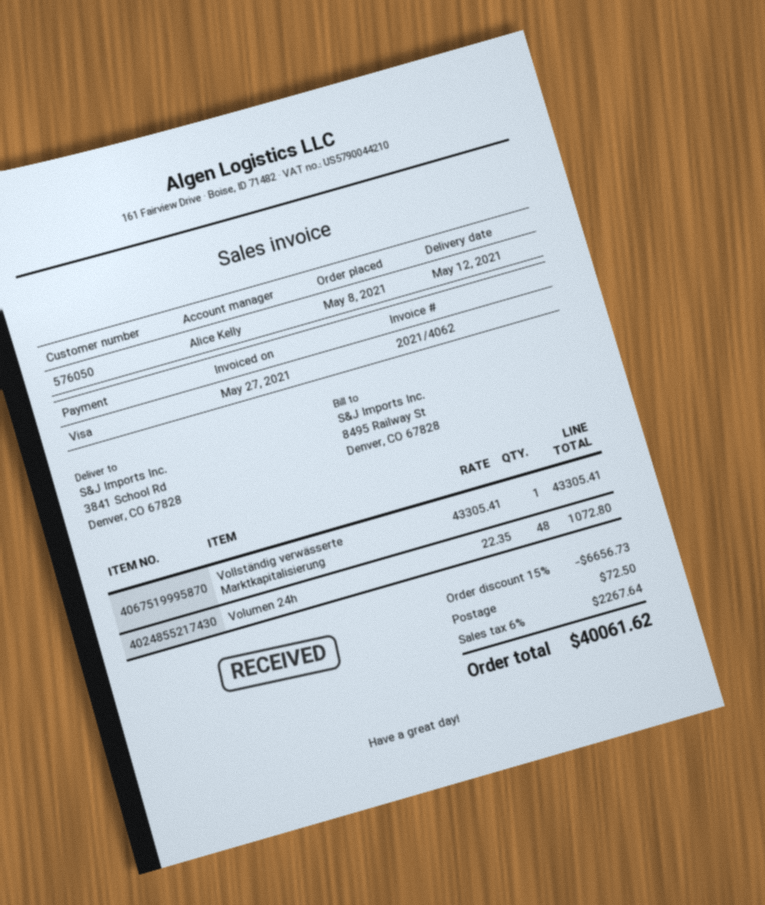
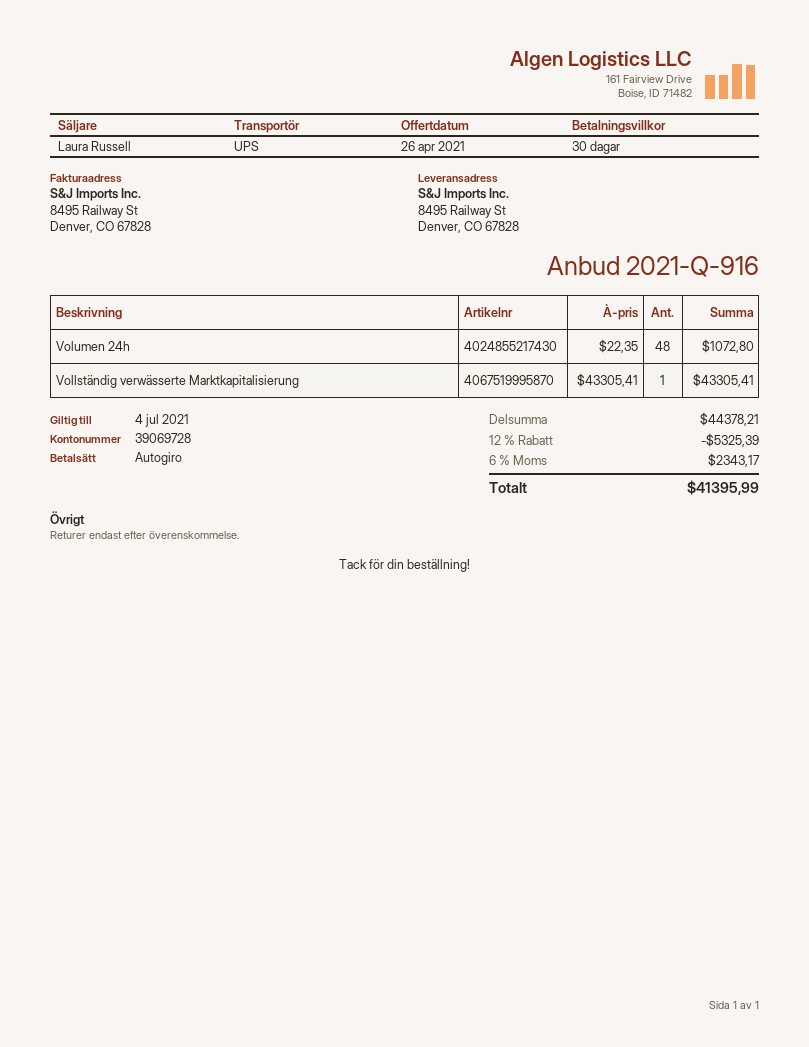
sales rep: Alice Kelly -> Laura Russell
payment method: Visa -> direct debit
ship to: 3841 School Rd, Denver, CO 67828 -> 8495 Railway St, Denver, CO 67828
discount: 15% = 6656.73 -> 12% = 5325.39
shipping: 72.50 -> none
tax: 6% = 2267.64 -> 6% = 2343.17
total: 40061.62 -> 41395.99

